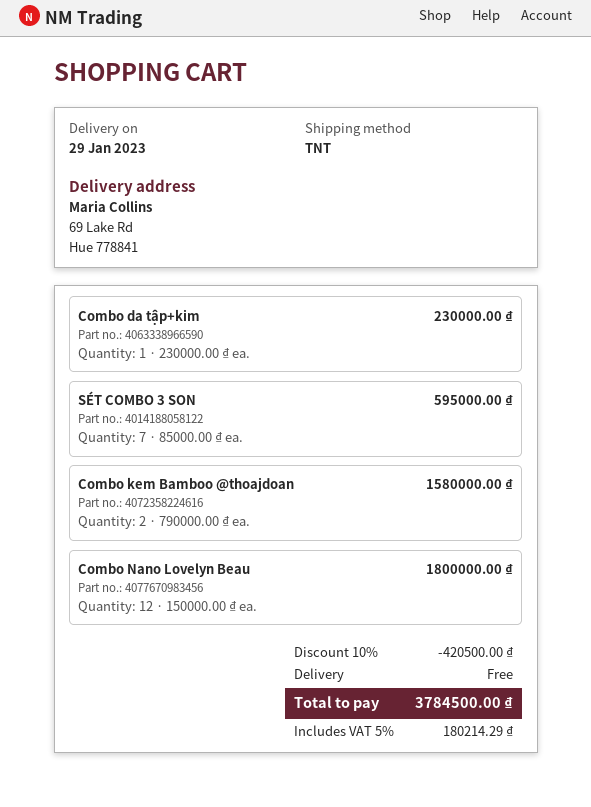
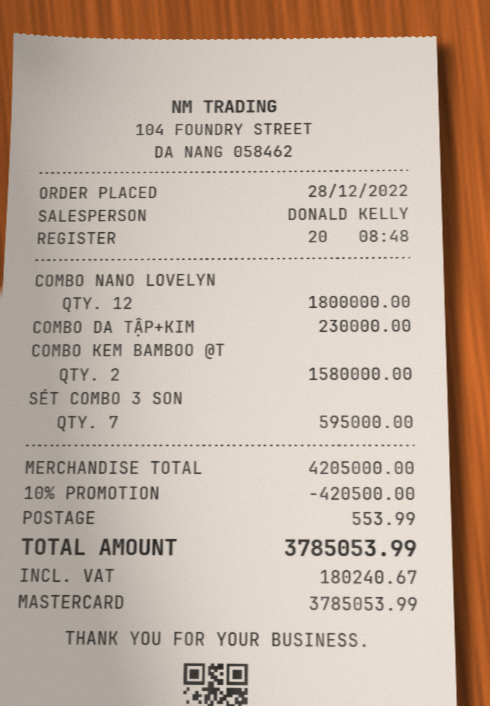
shipping: 0.00 -> 553.99
tax: 180214.29 -> 180240.67
total: 3784500.00 -> 3785053.99

